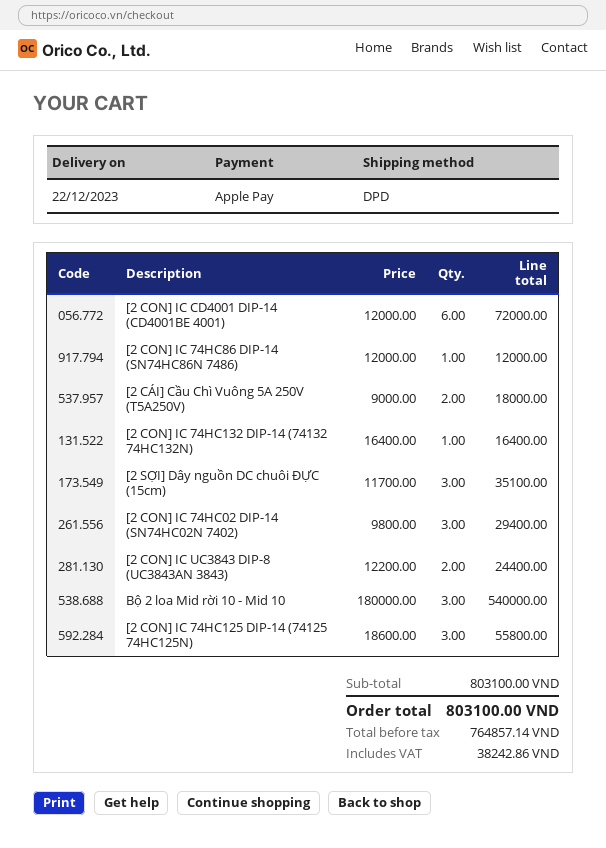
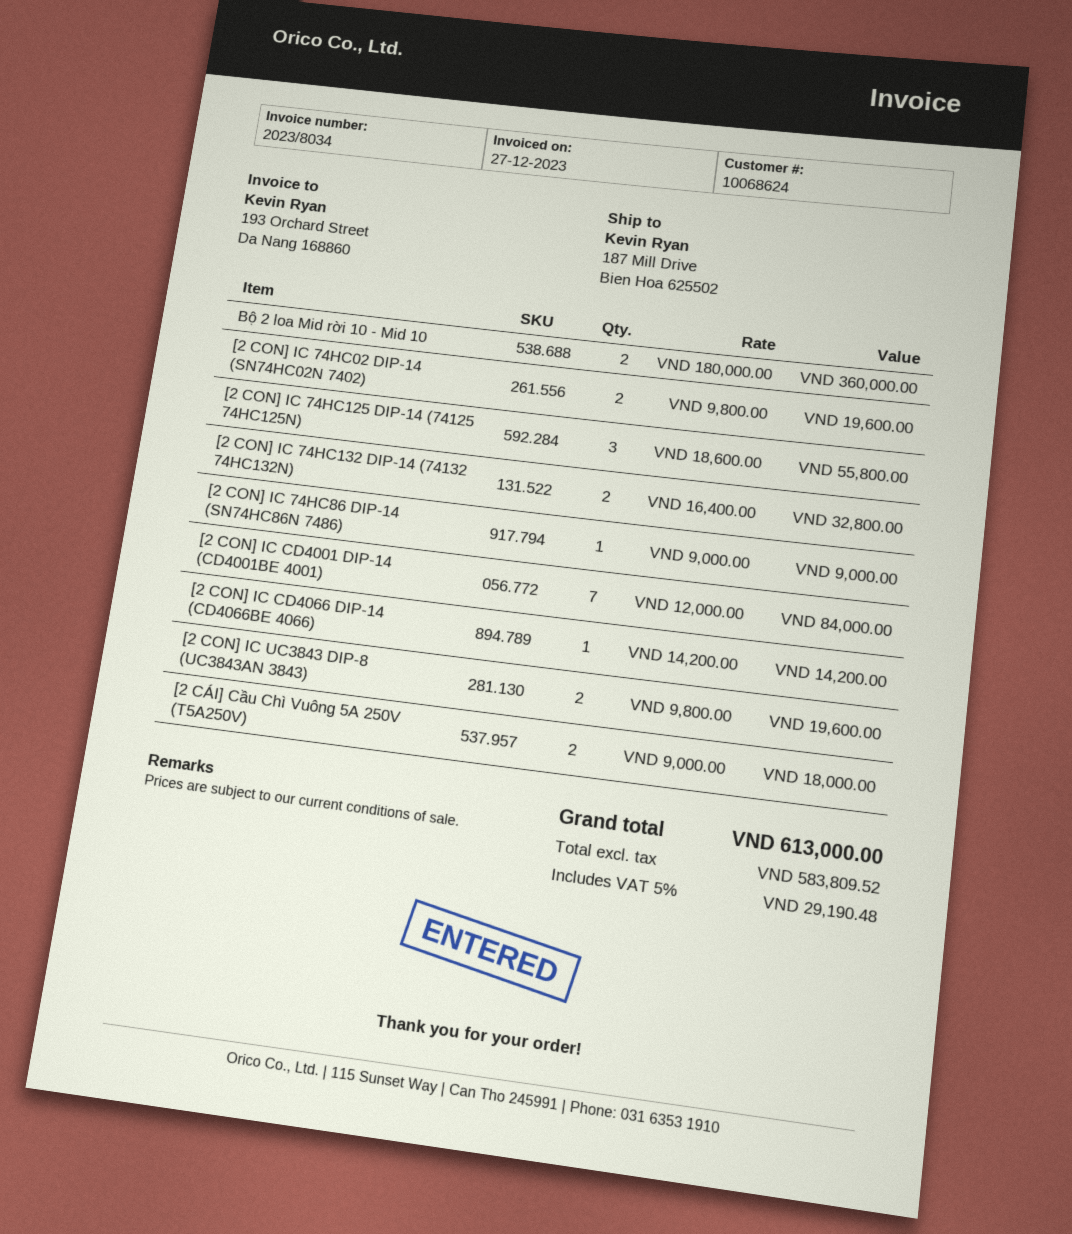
[2 CON] IC CD4001 DIP-14 (CD4001BE 4001): 6 x 12000.00 = 72000.00 -> 7 x 12000.00 = 84000.00
[2 CON] IC 74HC86 DIP-14 (SN74HC86N 7486): 1 x 12000.00 = 12000.00 -> 1 x 9000.00 = 9000.00
[2 CON] IC 74HC132 DIP-14 (74132 74HC132N): 1 x 16400.00 = 16400.00 -> 2 x 16400.00 = 32800.00
[2 SỢI] Dây nguồn DC chuôi ĐỰC (15cm): 3 x 11700.00 = 35100.00 -> none
[2 CON] IC 74HC02 DIP-14 (SN74HC02N 7402): 3 x 9800.00 = 29400.00 -> 2 x 9800.00 = 19600.00
[2 CON] IC UC3843 DIP-8 (UC3843AN 3843): 2 x 12200.00 = 24400.00 -> 2 x 9800.00 = 19600.00
Bộ 2 loa Mid rời 10 - Mid 10: 3 x 180000.00 = 540000.00 -> 2 x 180000.00 = 360000.00
[2 CON] IC CD4066 DIP-14 (CD4066BE 4066): none -> 1 x 14200.00 = 14200.00
net: 764857.14 -> 583809.52
tax: 38242.86 -> 29190.48
total: 803100.00 -> 613000.00

